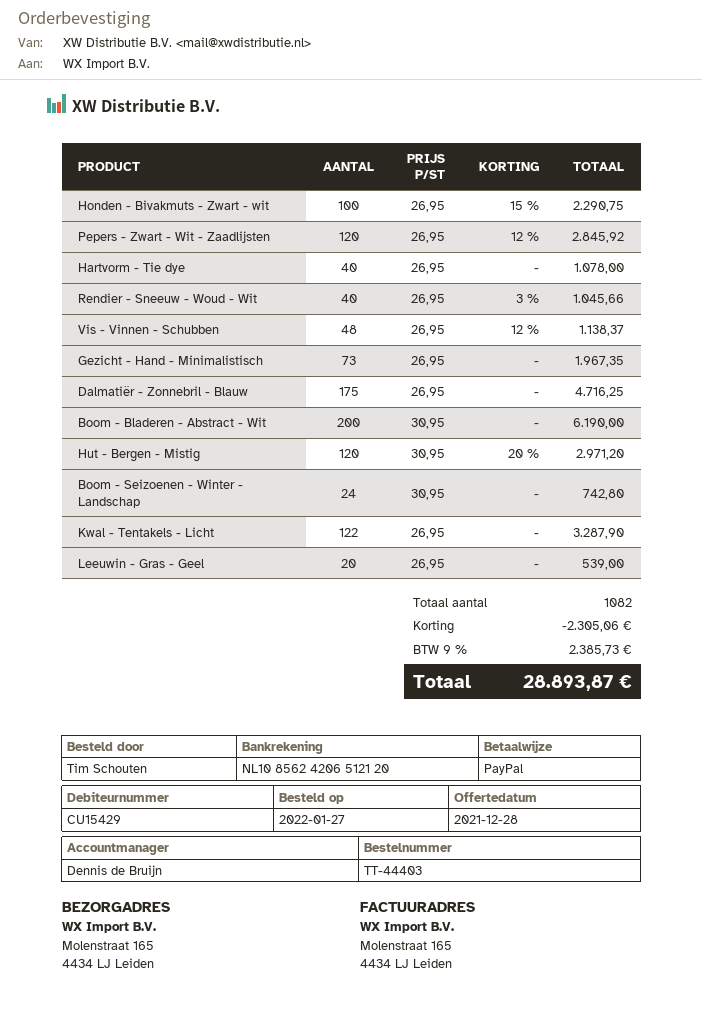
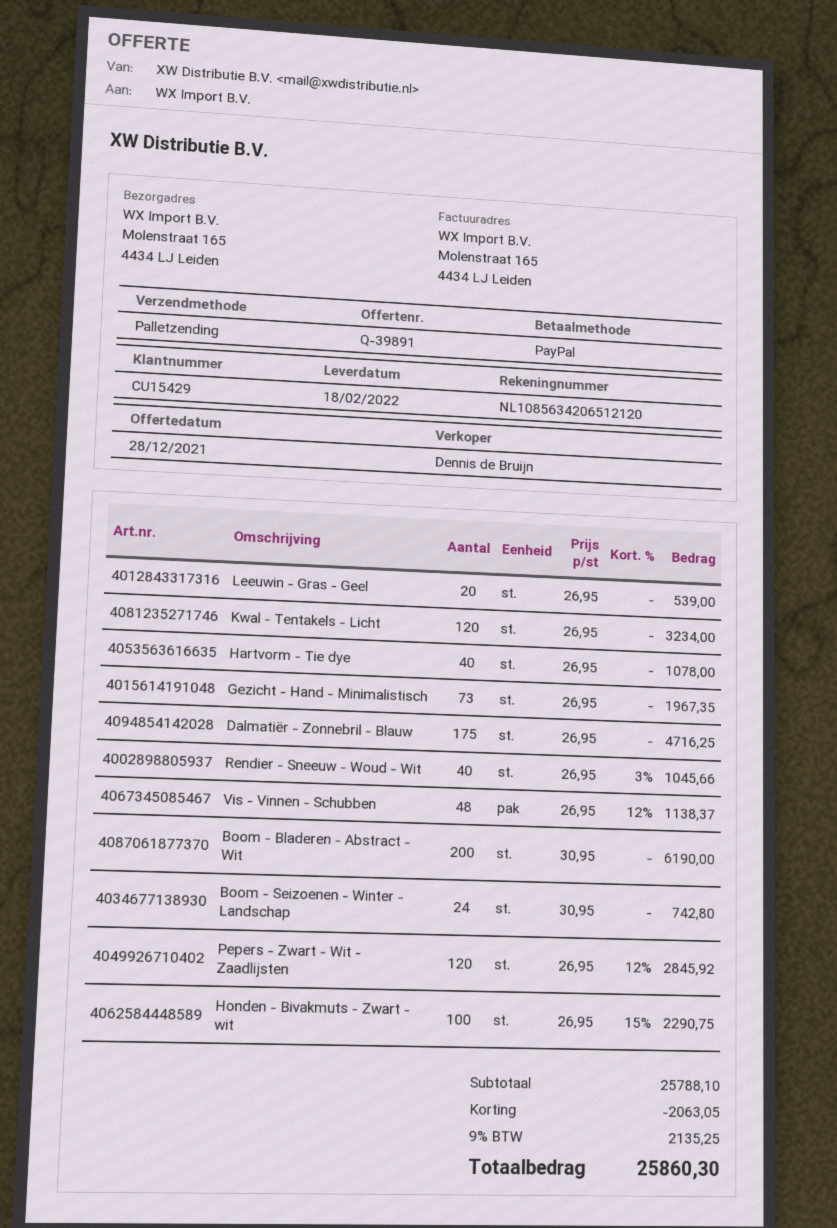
bank account: NL1085624206512120 -> NL1085634206512120
Hut - Bergen - Mistig: 120 x 30.95 - 20% = 2971.20 -> none
Kwal - Tentakels - Licht: 122 x 26.95 = 3287.90 -> 120 x 26.95 = 3234.00
discount: 2305.06 -> 2063.05
tax: 9% = 2385.73 -> 9% = 2135.25
total: 28893.87 -> 25860.30

